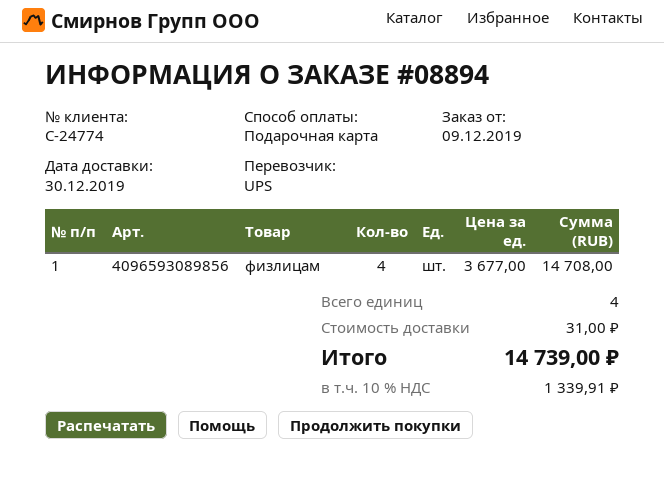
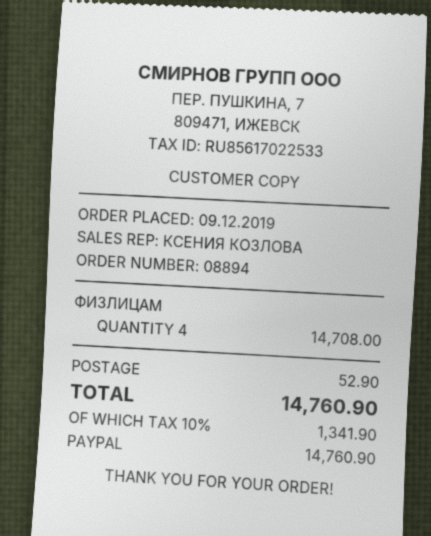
payment method: gift card -> PayPal
shipping: 31.00 -> 52.90
tax: 10% = 1339.91 -> 10% = 1341.90
total: 14739.00 -> 14760.90

